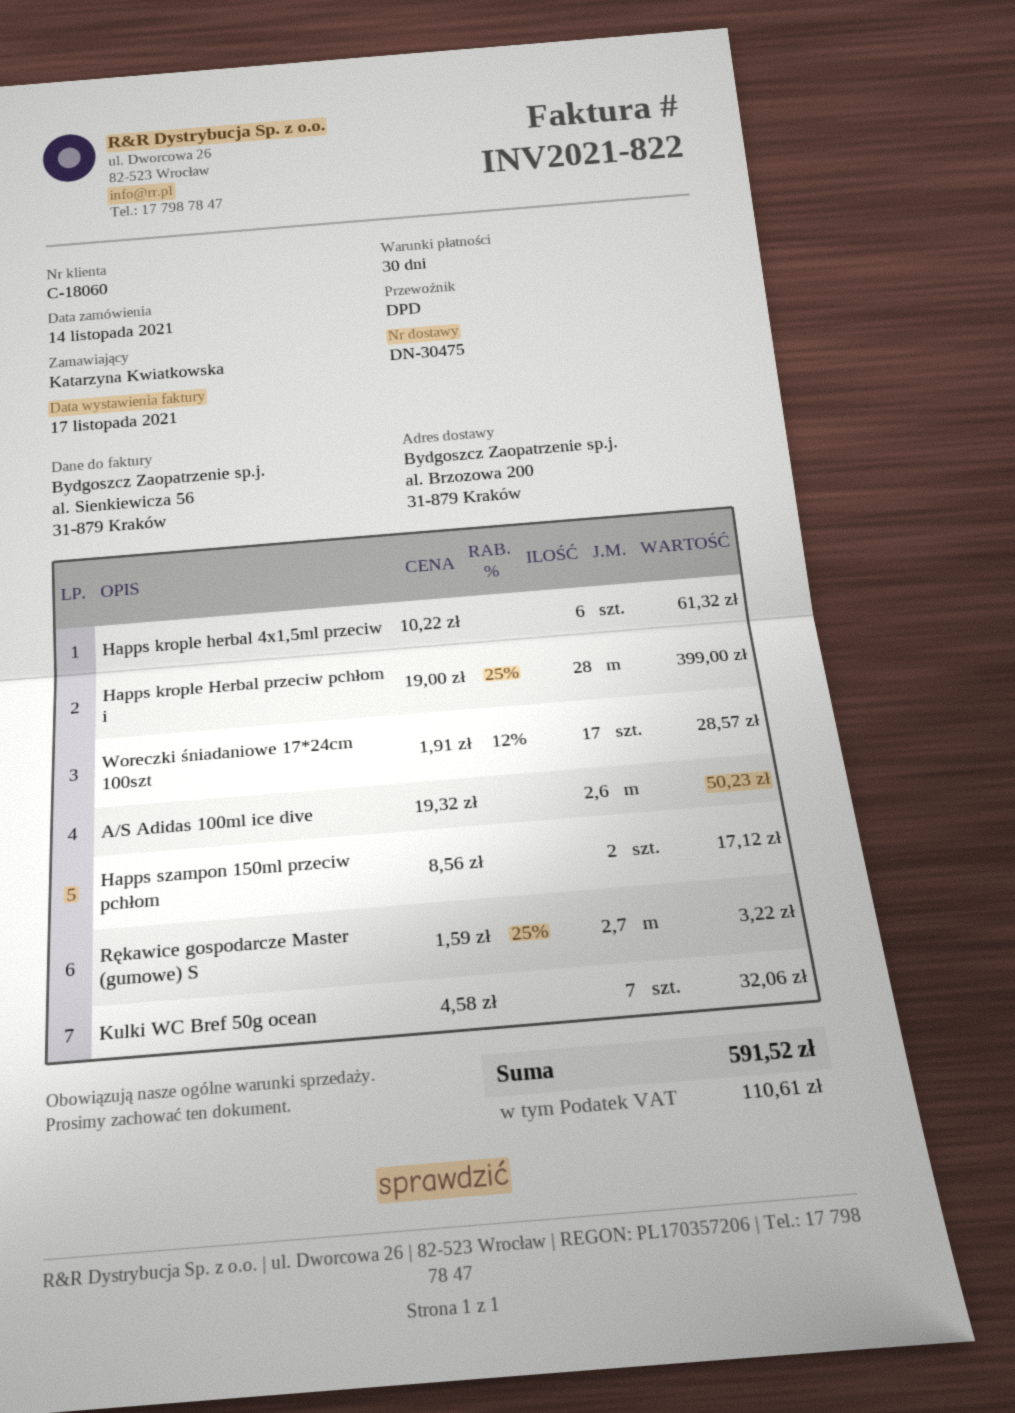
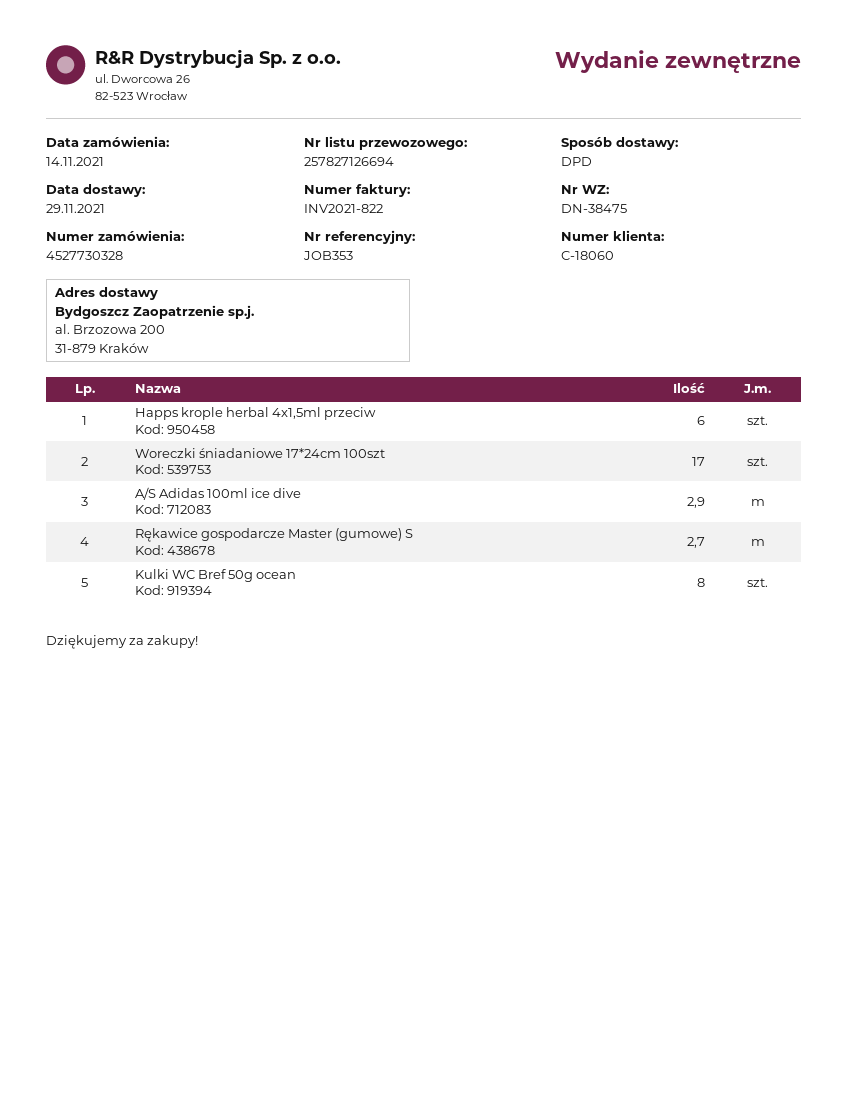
delivery note number: DN-30475 -> DN-38475
Happs krople Herbal przeciw pchłom i: 28 -> none
A/S Adidas 100ml ice dive: 2.6 -> 2.9
Happs szampon 150ml przeciw pchłom: 2 -> none
Kulki WC Bref 50g ocean: 7 -> 8

